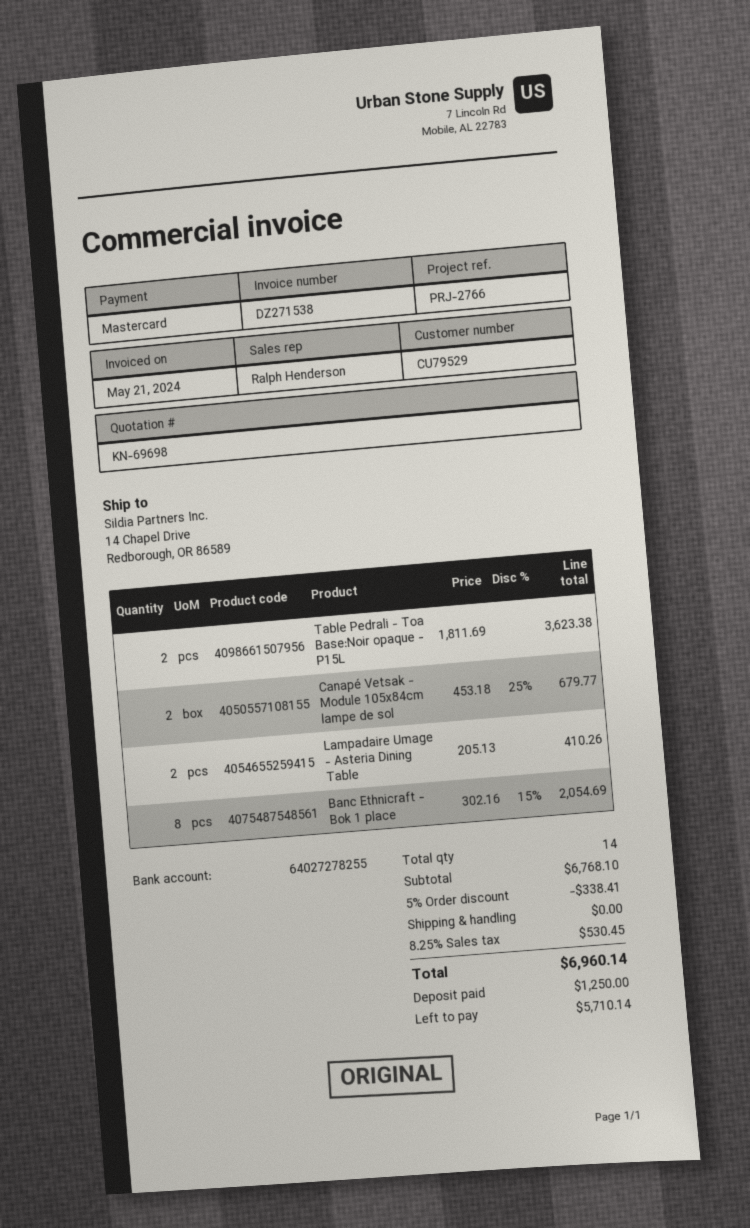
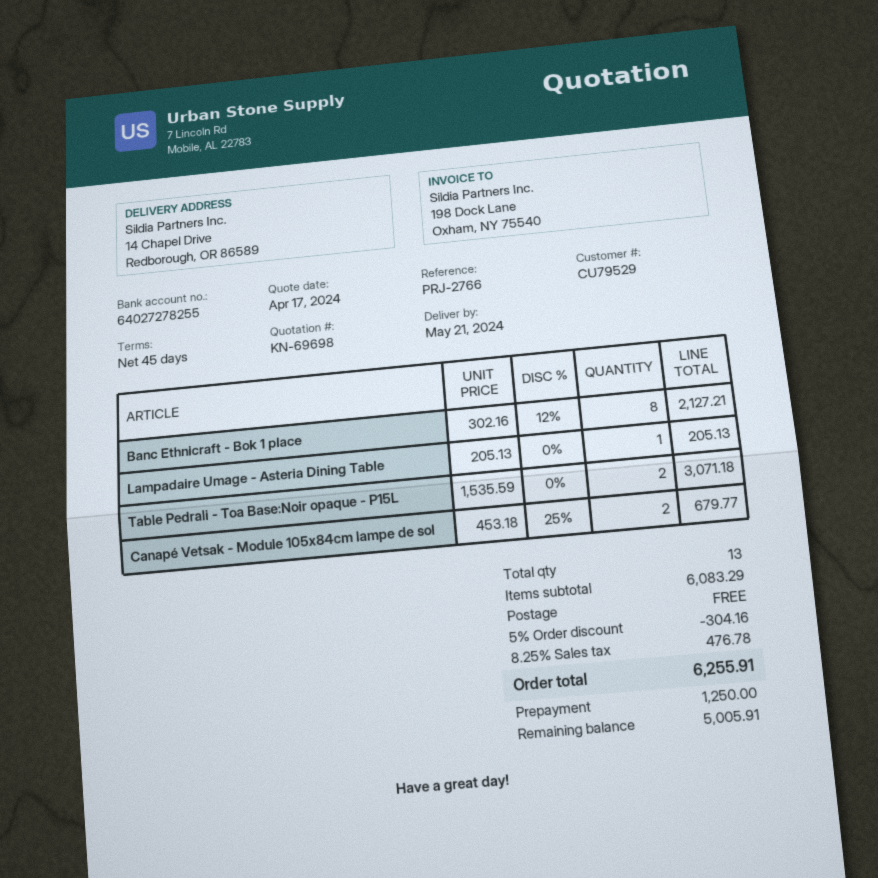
Table Pedrali - Toa Base:Noir opaque - P15L: 2 x 1811.69 = 3623.38 -> 2 x 1535.59 = 3071.18
Lampadaire Umage - Asteria Dining Table: 2 x 205.13 = 410.26 -> 1 x 205.13 = 205.13
Banc Ethnicraft - Bok 1 place: 8 x 302.16 - 15% = 2054.69 -> 8 x 302.16 - 12% = 2127.21
total quantity: 14 -> 13
subtotal: 6768.10 -> 6083.29
discount: 5% = 338.41 -> 5% = 304.16
tax: 8.25% = 530.45 -> 8.25% = 476.78
total: 6960.14 -> 6255.91
balance: 5710.14 -> 5005.91

